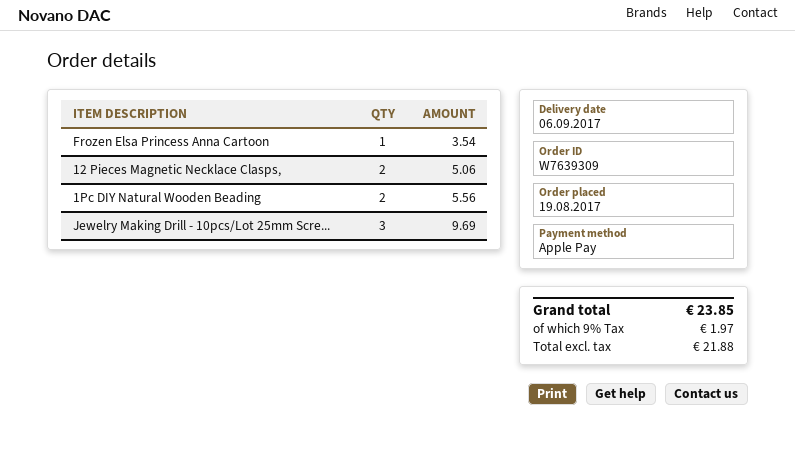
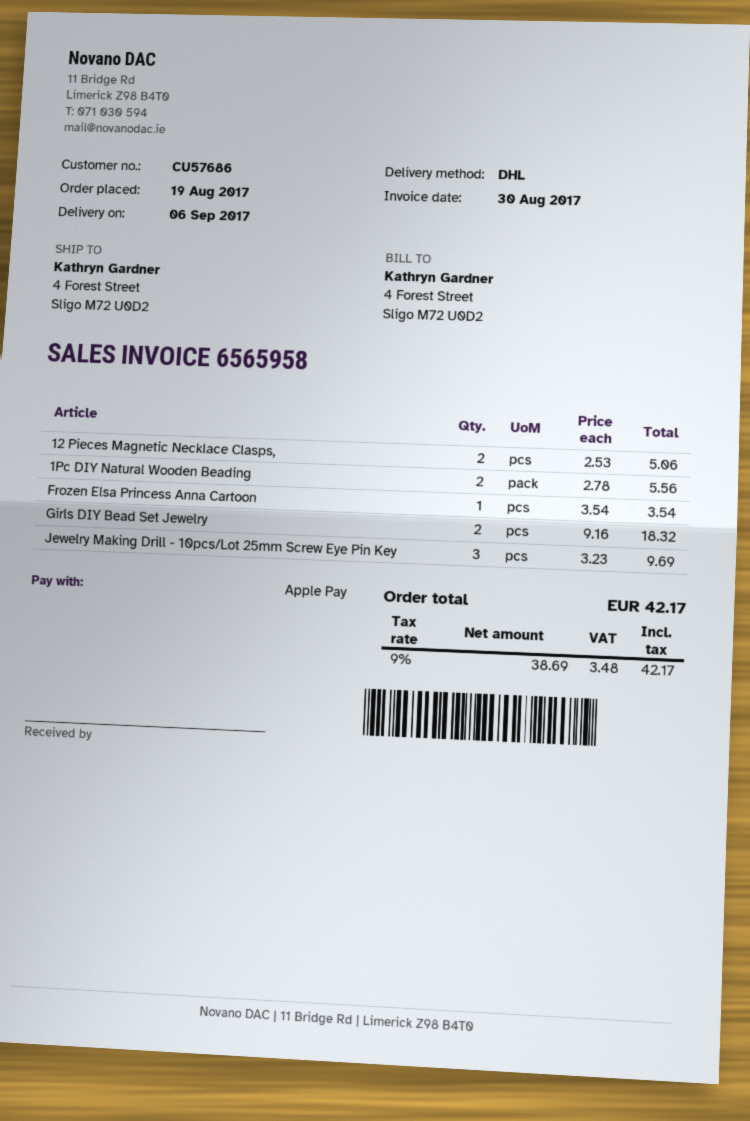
Girls DIY Bead Set Jewelry: none -> 2 for 18.32
net: 21.88 -> 38.69
tax: 9% = 1.97 -> 9% = 3.48
total: 23.85 -> 42.17

